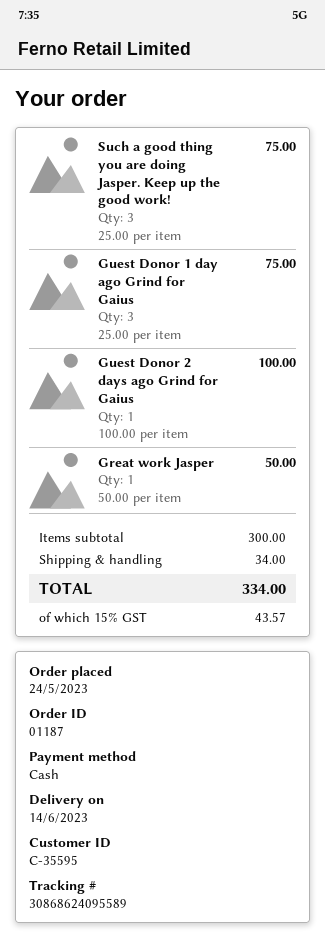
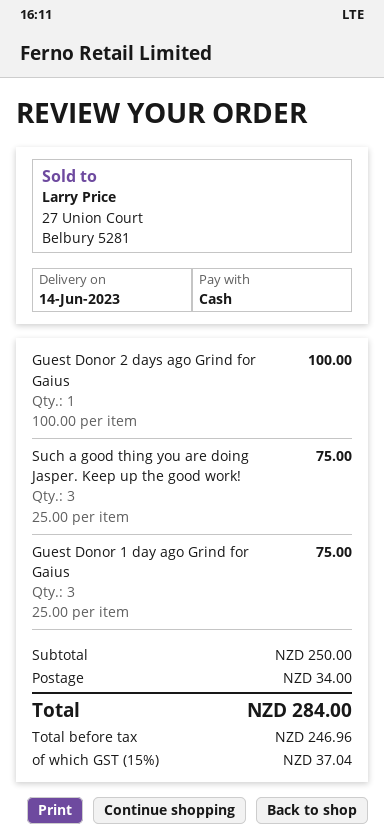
Great work Jasper: 1 x 50.00 = 50.00 -> none
subtotal: 300.00 -> 250.00
tax: 15% = 43.57 -> 15% = 37.04
total: 334.00 -> 284.00

